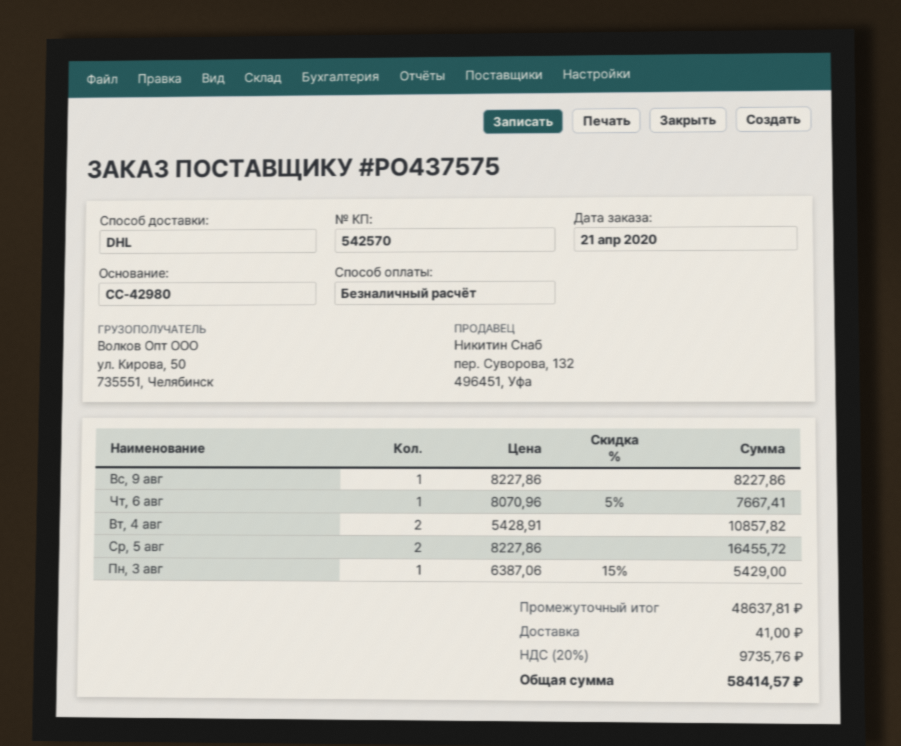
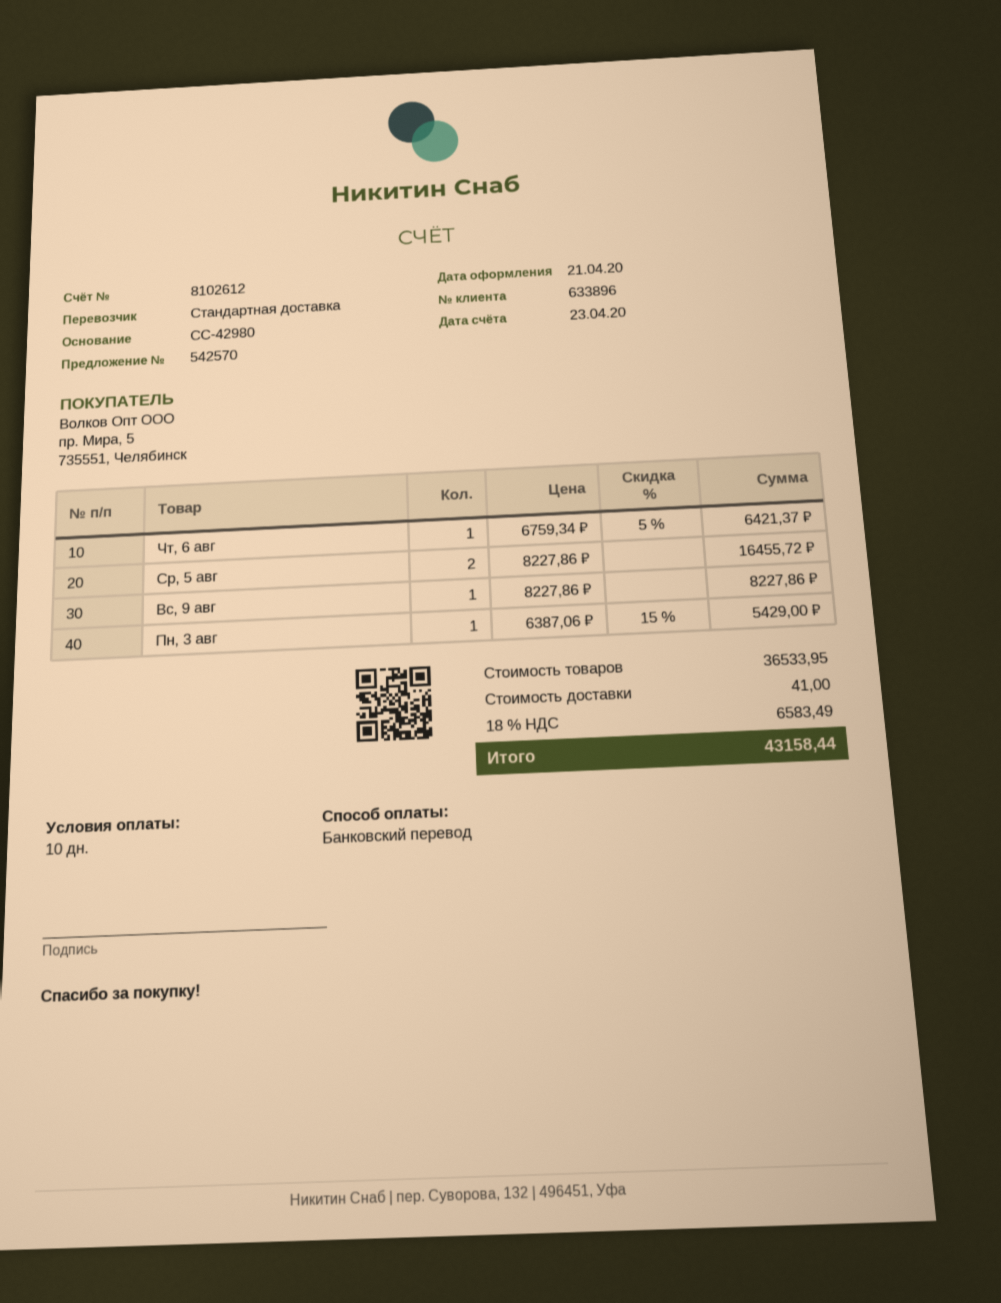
shipping method: DHL -> standard
Чт, 6 авг: 1 x 8070.96 - 5% = 7667.41 -> 1 x 6759.34 - 5% = 6421.37
Вт, 4 авг: 2 x 5428.91 = 10857.82 -> none
subtotal: 48637.81 -> 36533.95
tax: 20% = 9735.76 -> 18% = 6583.49
total: 58414.57 -> 43158.44

